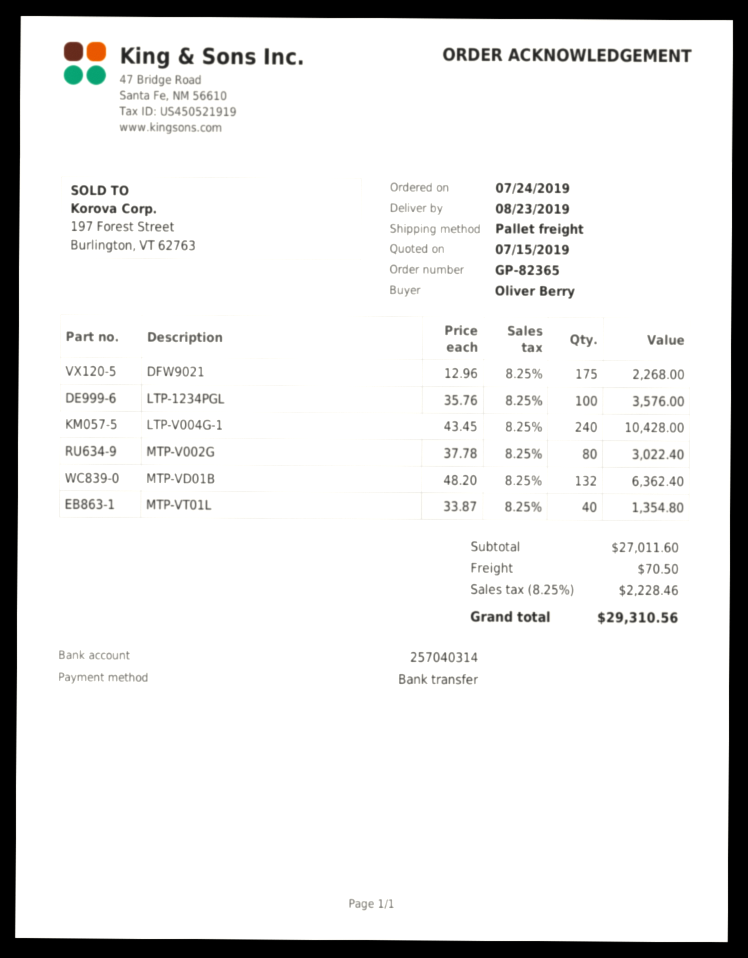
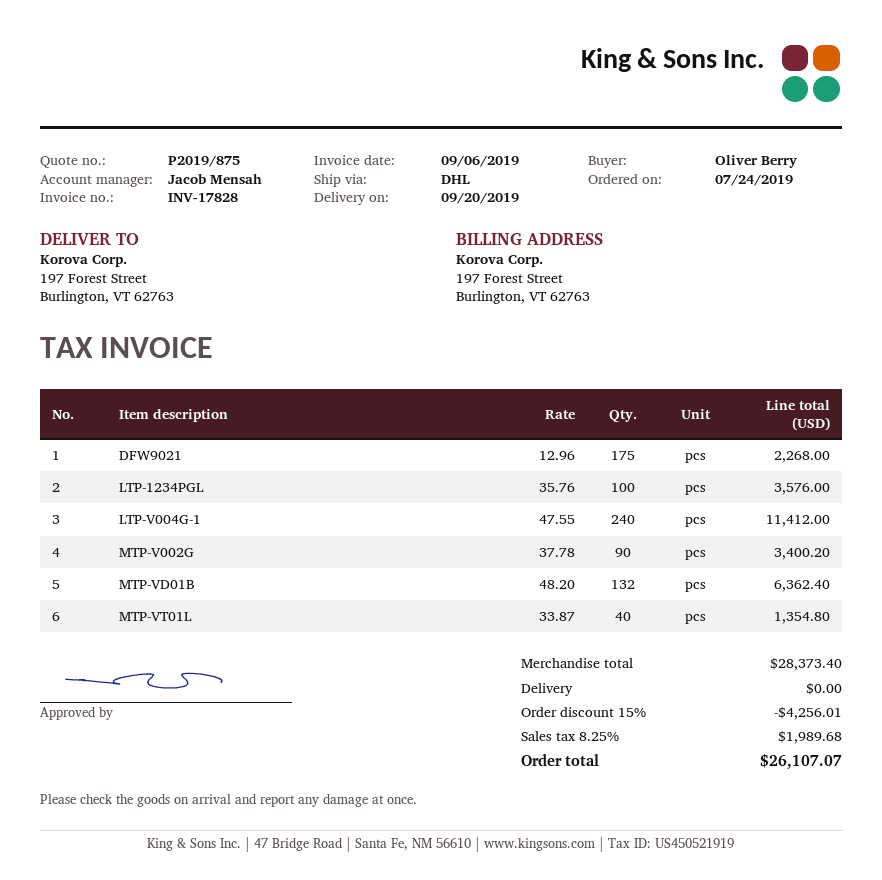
delivery date: 2019-08-23 -> 2019-09-20
shipping method: pallet freight -> DHL
LTP-V004G-1: 240 x 43.45 = 10428.00 -> 240 x 47.55 = 11412.00
MTP-V002G: 80 x 37.78 = 3022.40 -> 90 x 37.78 = 3400.20
subtotal: 27011.60 -> 28373.40
discount: none -> 15% = 4256.01
shipping: 70.50 -> 0.00
tax: 8.25% = 2228.46 -> 8.25% = 1989.68
total: 29310.56 -> 26107.07

